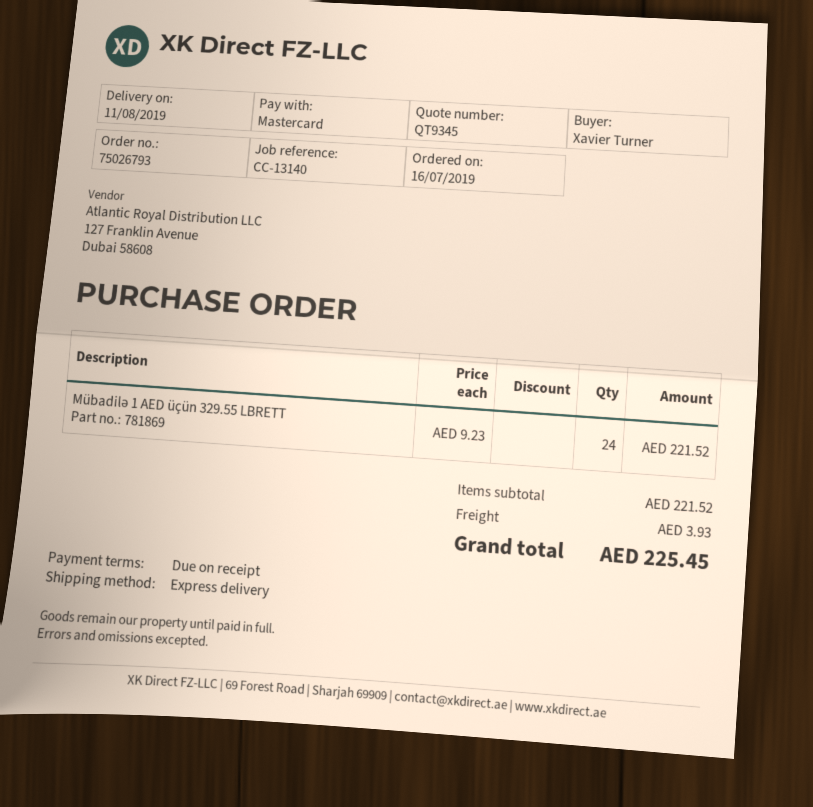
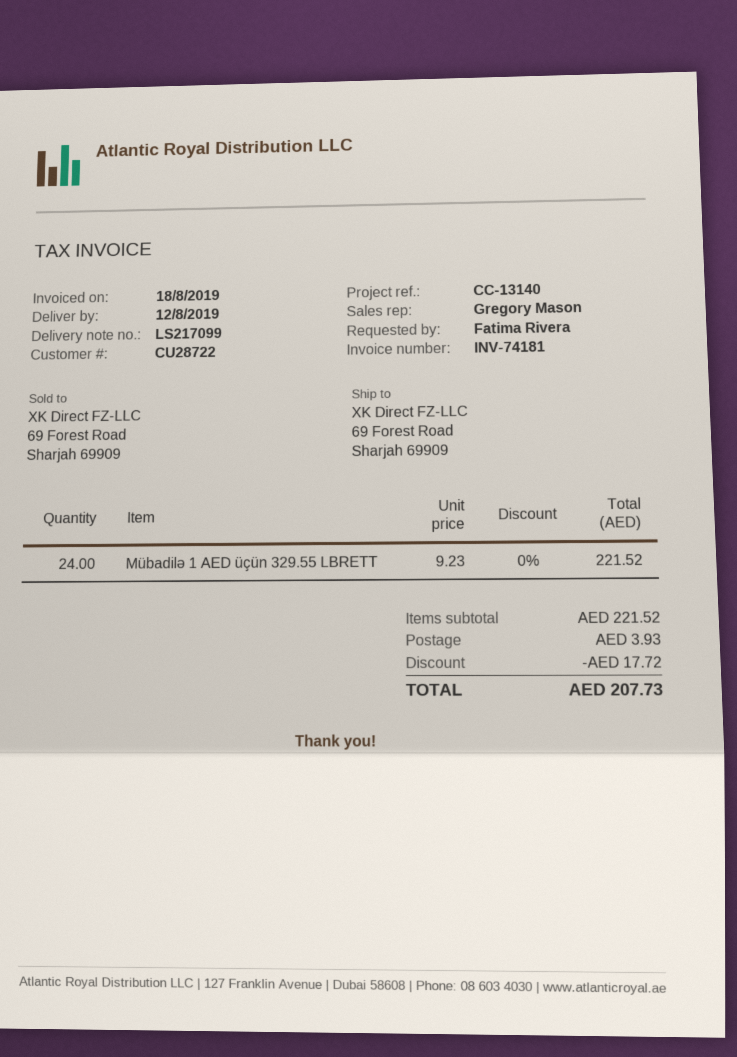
delivery date: 2019-08-11 -> 2019-08-12
ordered by: Xavier Turner -> Fatima Rivera
discount: none -> 17.72
total: 225.45 -> 207.73

